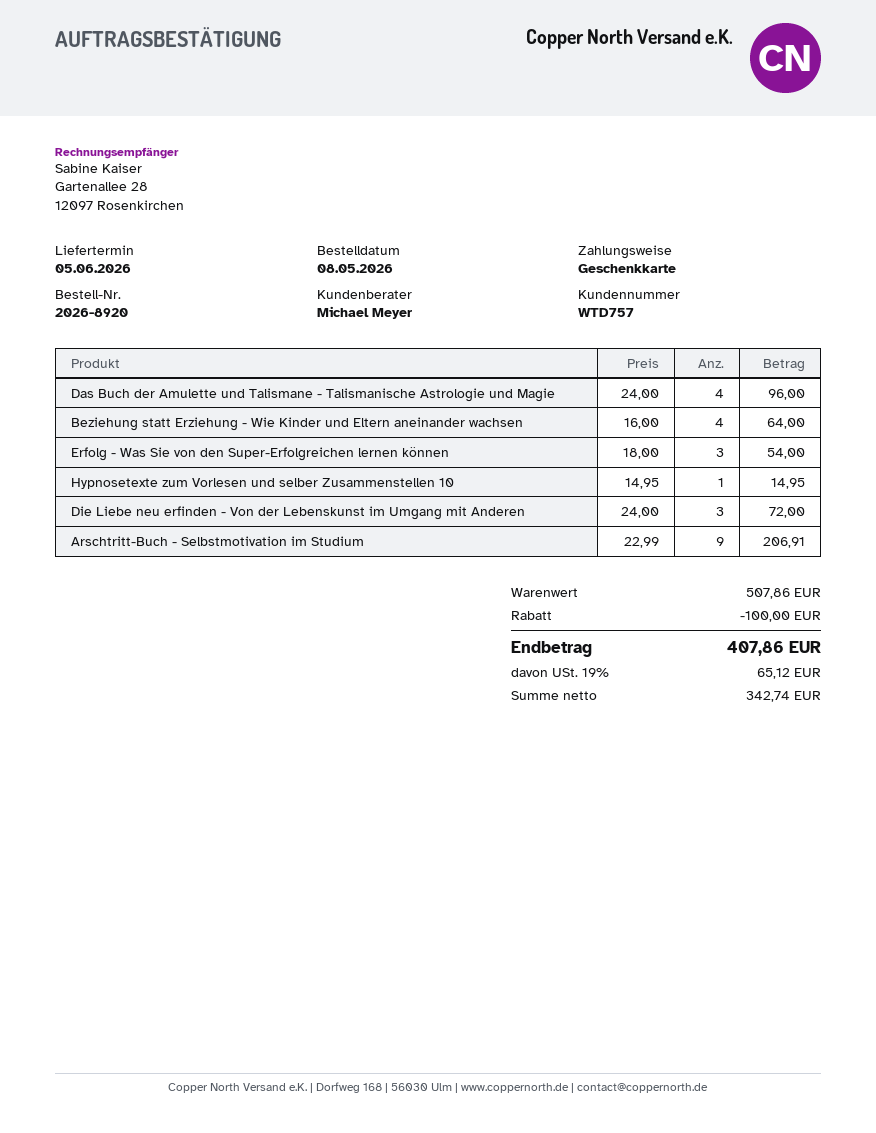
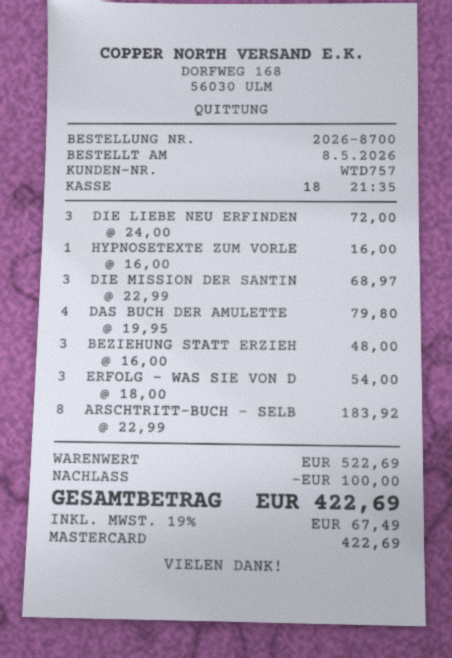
order number: 2026-8920 -> 2026-8700
payment method: gift card -> Mastercard
Das Buch der Amulette und Talismane - Talismanische Astrologie und Magie: 4 x 24.00 = 96.00 -> 4 x 19.95 = 79.80
Beziehung statt Erziehung - Wie Kinder und Eltern aneinander wachsen: 4 x 16.00 = 64.00 -> 3 x 16.00 = 48.00
Hypnosetexte zum Vorlesen und selber Zusammenstellen 10: 1 x 14.95 = 14.95 -> 1 x 16.00 = 16.00
Arschtritt-Buch - Selbstmotivation im Studium: 9 x 22.99 = 206.91 -> 8 x 22.99 = 183.92
DIE MISSION DER SANTIN: none -> 3 x 22.99 = 68.97
subtotal: 507.86 -> 522.69
tax: 19% = 65.12 -> 19% = 67.49
total: 407.86 -> 422.69

